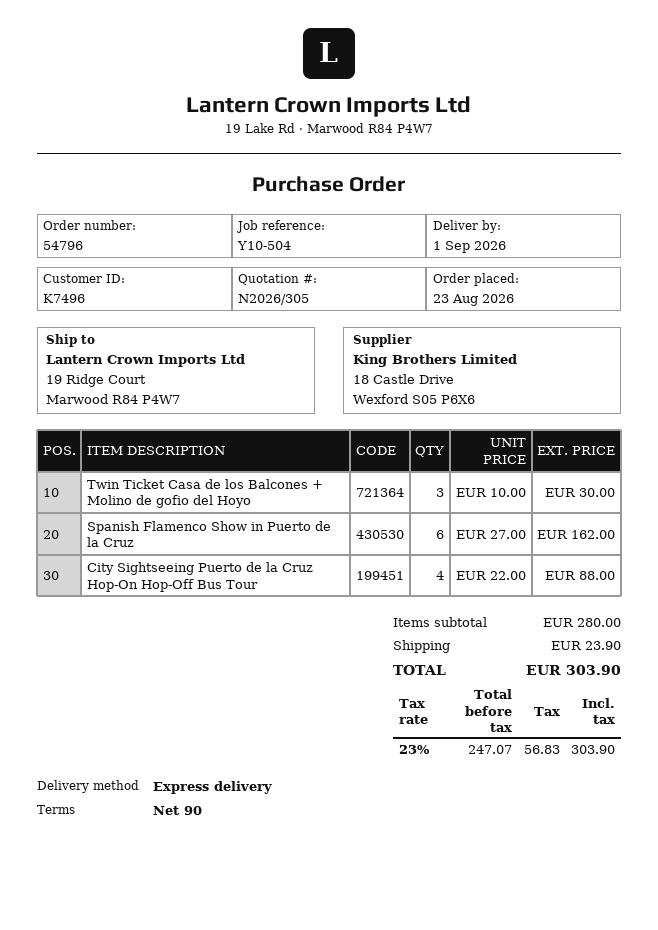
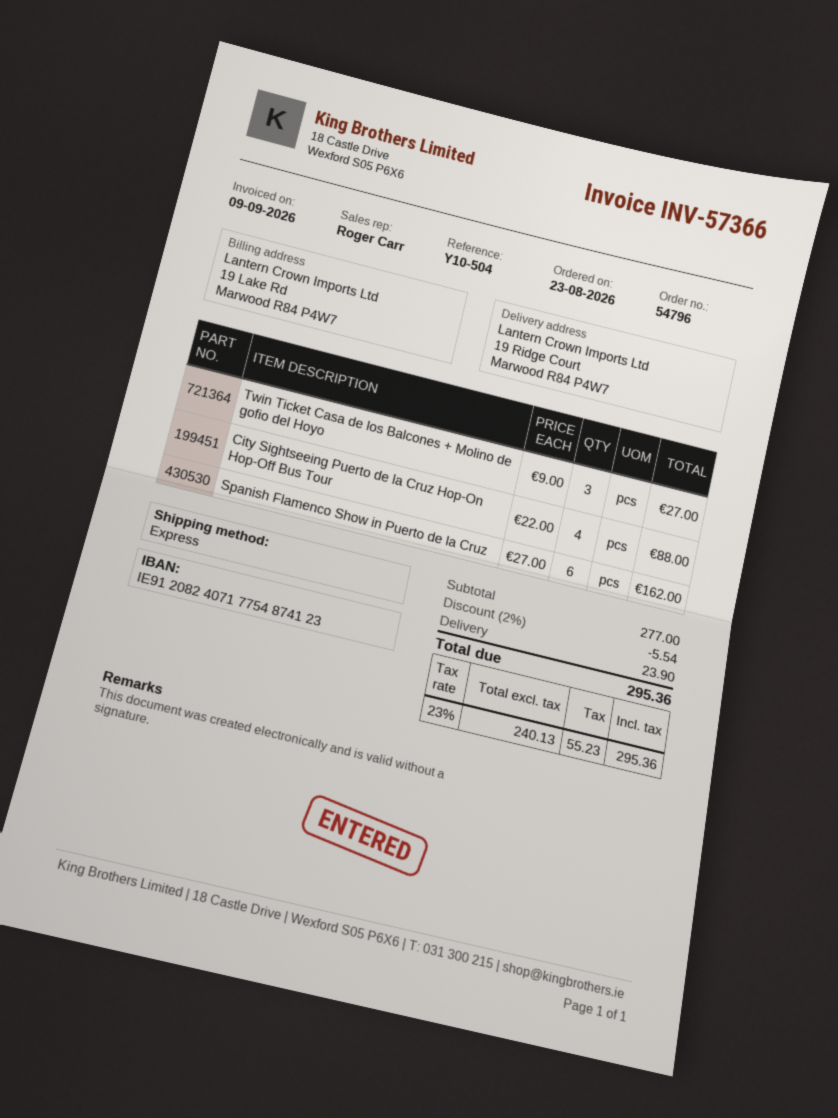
Twin Ticket Casa de los Balcones + Molino de gofio del Hoyo: 3 x 10.00 = 30.00 -> 3 x 9.00 = 27.00
subtotal: 280.00 -> 277.00
discount: none -> 2% = 5.54
net: 247.07 -> 240.13
tax: 23% = 56.83 -> 23% = 55.23
total: 303.90 -> 295.36

